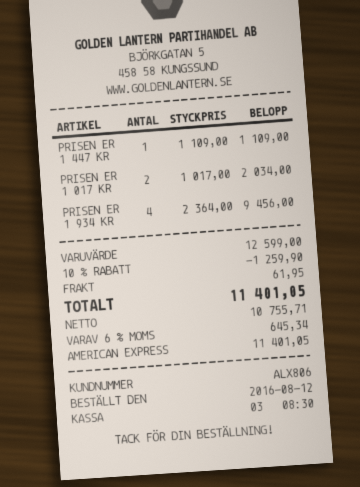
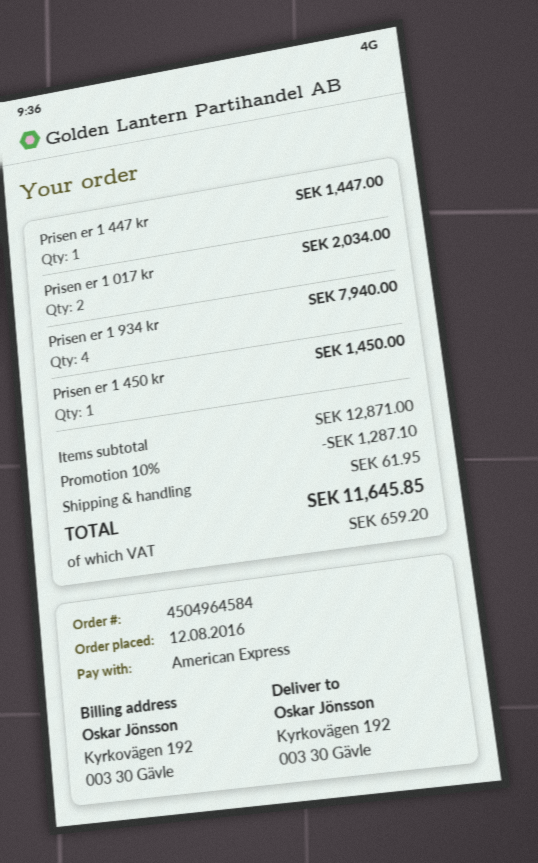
PRISEN ER 1 447 KR: 1 for 1109.00 -> 1 for 1447.00
PRISEN ER 1 934 KR: 4 for 9456.00 -> 4 for 7940.00
Prisen er 1 450 kr: none -> 1 for 1450.00
subtotal: 12599.00 -> 12871.00
discount: 10% = 1259.90 -> 10% = 1287.10
tax: 645.34 -> 659.20
total: 11401.05 -> 11645.85

